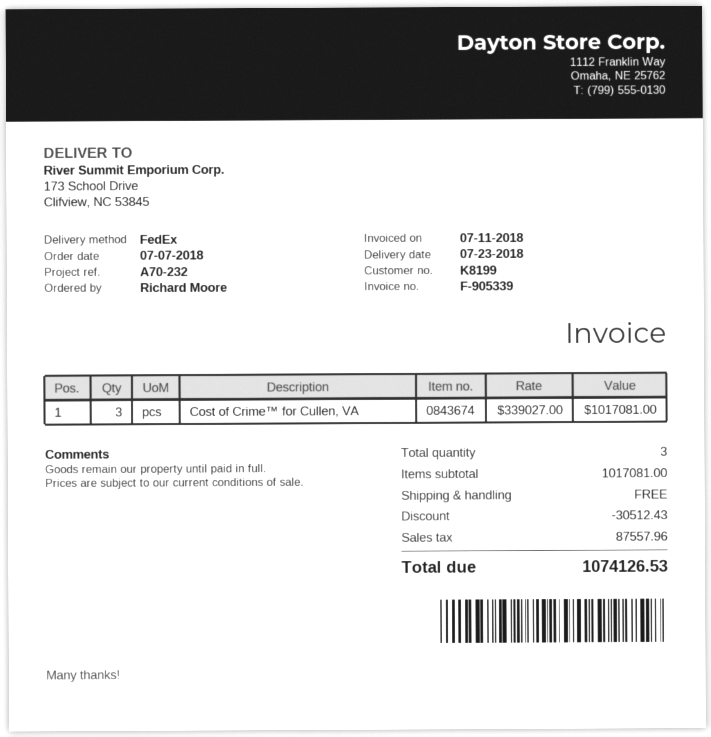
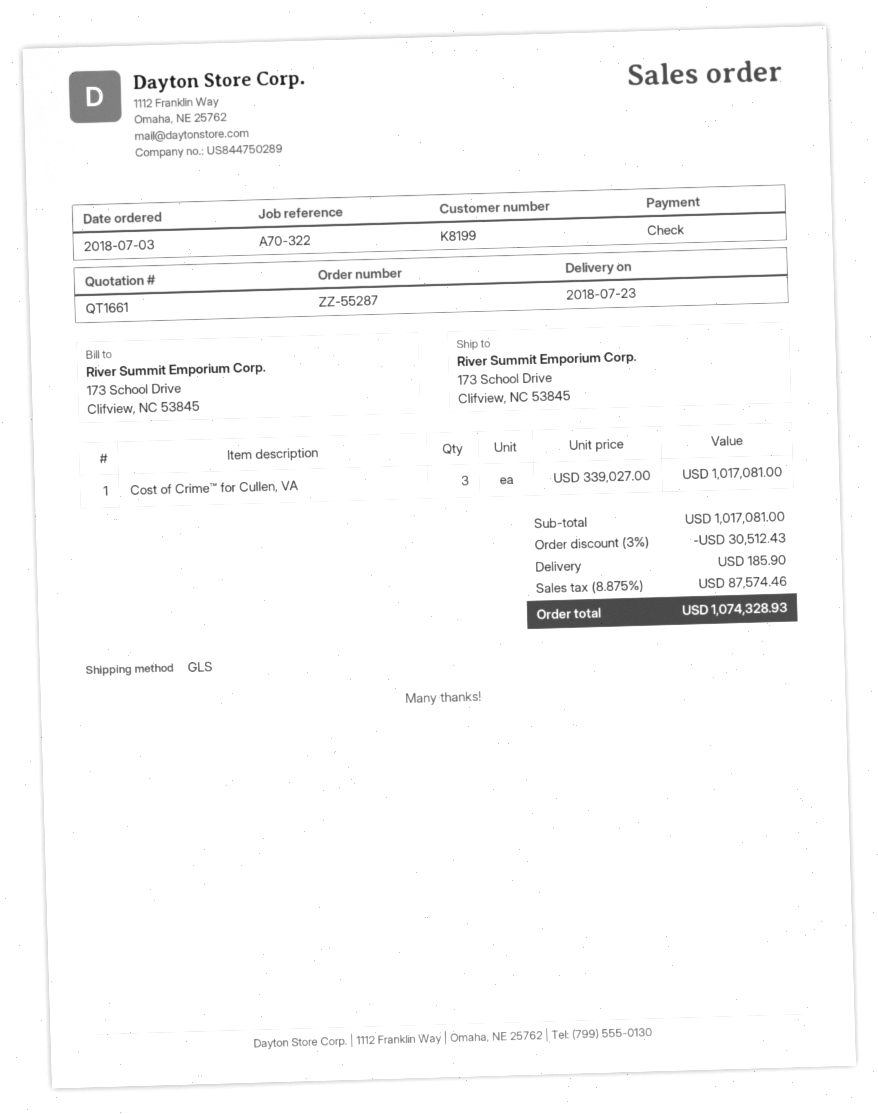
order date: 2018-07-07 -> 2018-07-03
reference: A70-232 -> A70-322
shipping method: FedEx -> GLS
shipping: 0.00 -> 185.90
tax: 87557.96 -> 87574.46
total: 1074126.53 -> 1074328.93

